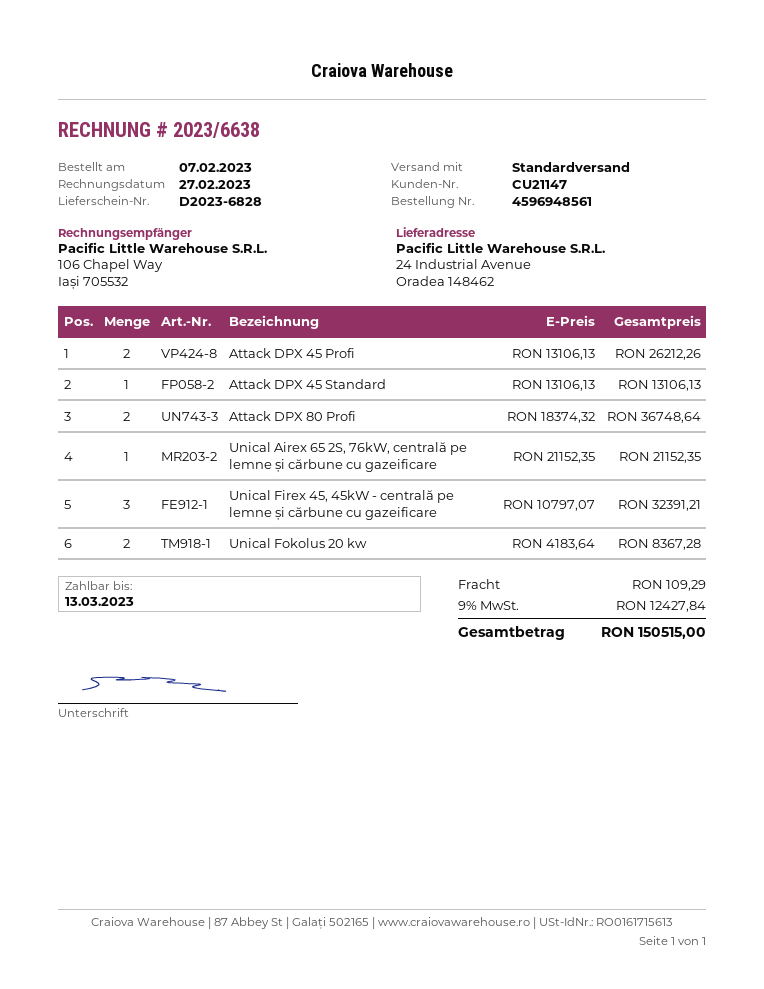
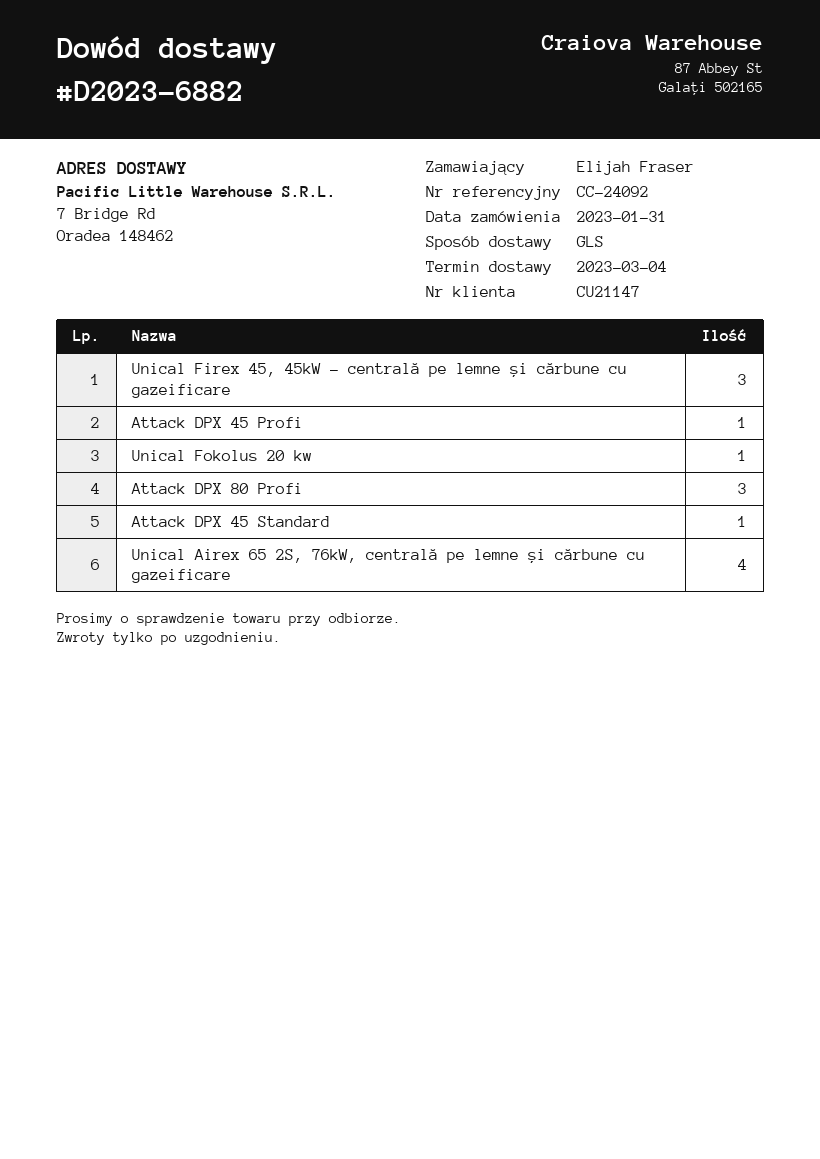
order date: 2023-02-07 -> 2023-01-31
delivery note number: D2023-6828 -> D2023-6882
shipping method: standard -> GLS
ship to: 24 Industrial Avenue, Oradea 148462 -> 7 Bridge Rd, Oradea 148462
Attack DPX 45 Profi: 2 -> 1
Attack DPX 80 Profi: 2 -> 3
Unical Airex 65 2S, 76kW, centrală pe lemne și cărbune cu gazeificare: 1 -> 4
Unical Fokolus 20 kw: 2 -> 1

